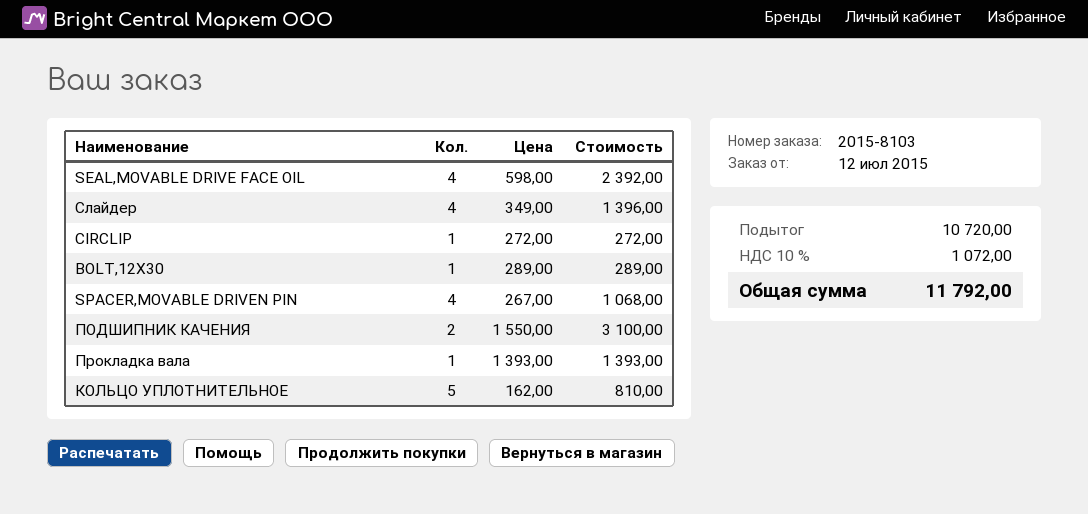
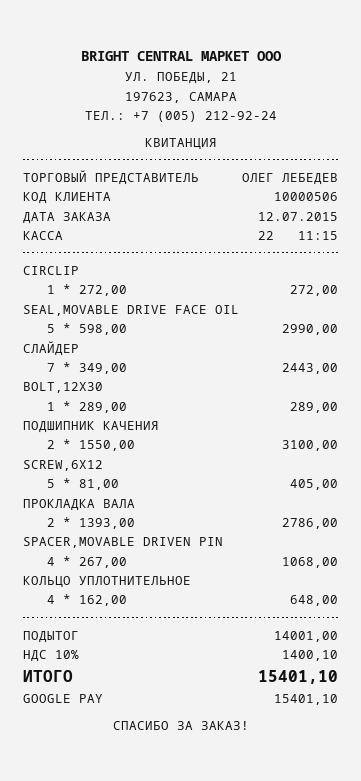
SEAL,MOVABLE DRIVE FACE OIL: 4 x 598.00 = 2392.00 -> 5 x 598.00 = 2990.00
Слайдер: 4 x 349.00 = 1396.00 -> 7 x 349.00 = 2443.00
Прокладка вала: 1 x 1393.00 = 1393.00 -> 2 x 1393.00 = 2786.00
КОЛЬЦО УПЛОТНИТЕЛЬНОЕ: 5 x 162.00 = 810.00 -> 4 x 162.00 = 648.00
SCREW,6X12: none -> 5 x 81.00 = 405.00
subtotal: 10720.00 -> 14001.00
tax: 10% = 1072.00 -> 10% = 1400.10
total: 11792.00 -> 15401.10

